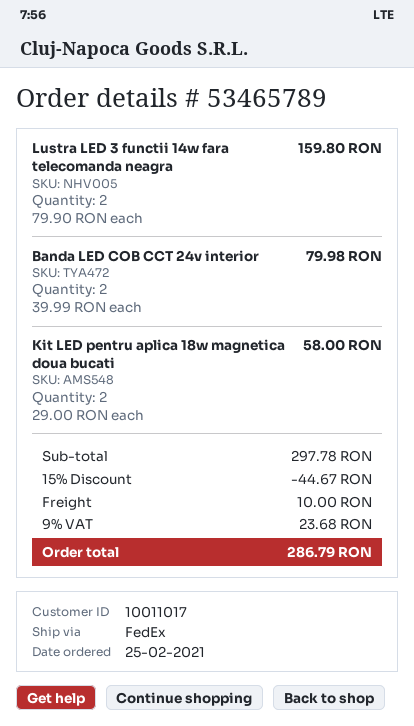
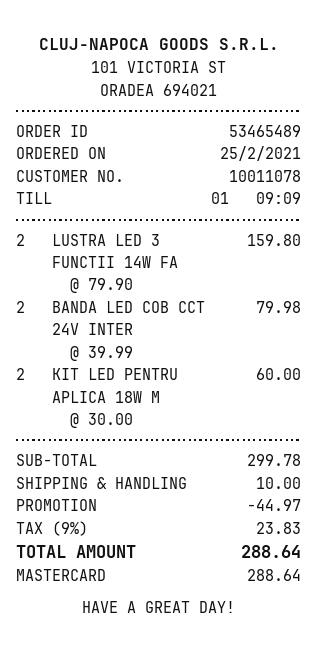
order number: 53465789 -> 53465489
customer number: 10011017 -> 10011078
Kit LED pentru aplica 18w magnetica doua bucati: 2 x 29.00 = 58.00 -> 2 x 30.00 = 60.00
subtotal: 297.78 -> 299.78
discount: 44.67 -> 44.97
tax: 9% = 23.68 -> 9% = 23.83
total: 286.79 -> 288.64

